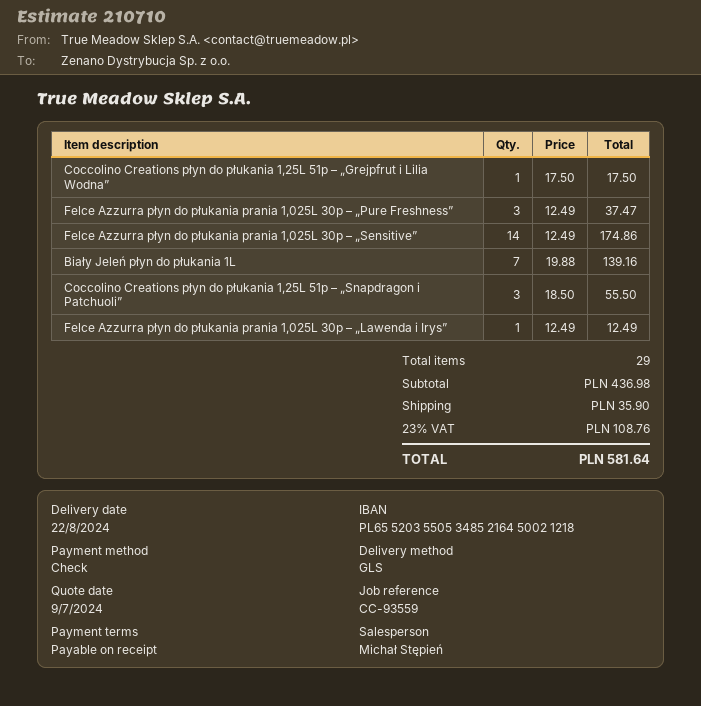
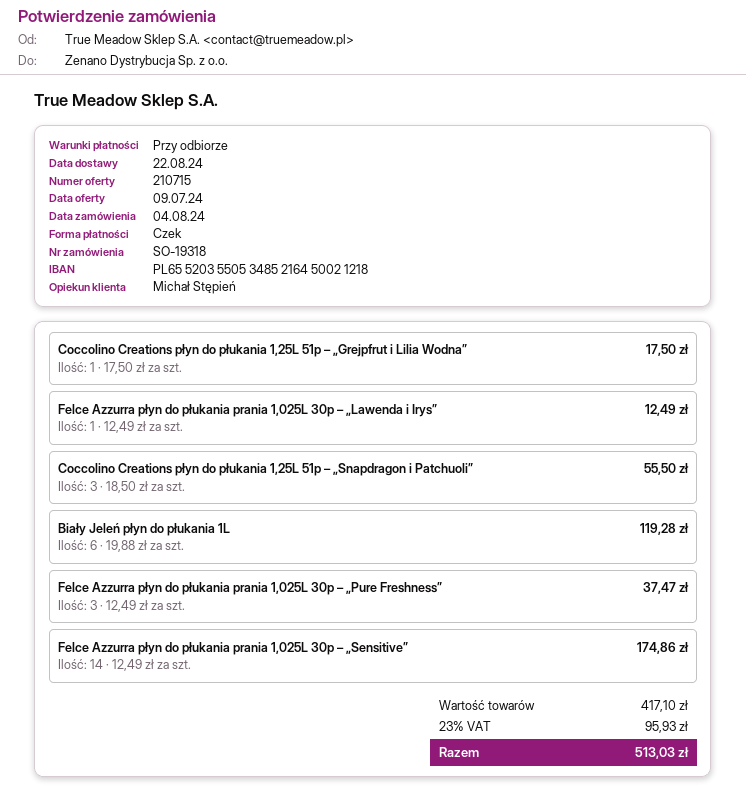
quote number: 210710 -> 210715
Biały Jeleń płyn do płukania 1L: 7 x 19.88 = 139.16 -> 6 x 19.88 = 119.28
subtotal: 436.98 -> 417.10
shipping: 35.90 -> none
tax: 23% = 108.76 -> 23% = 95.93
total: 581.64 -> 513.03

